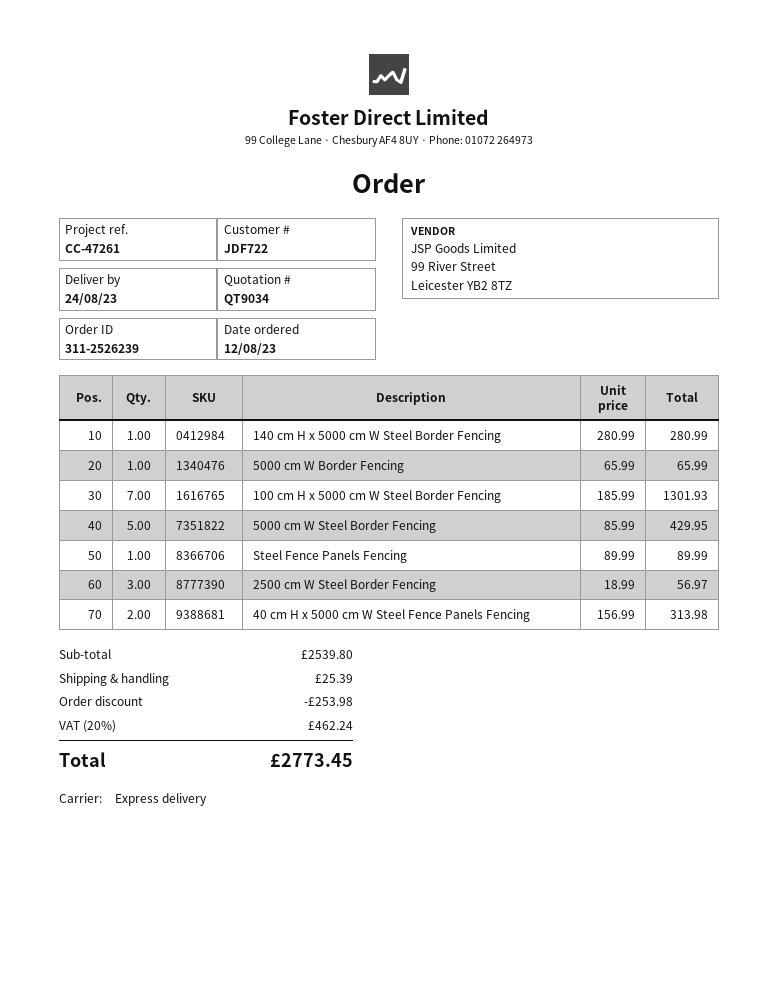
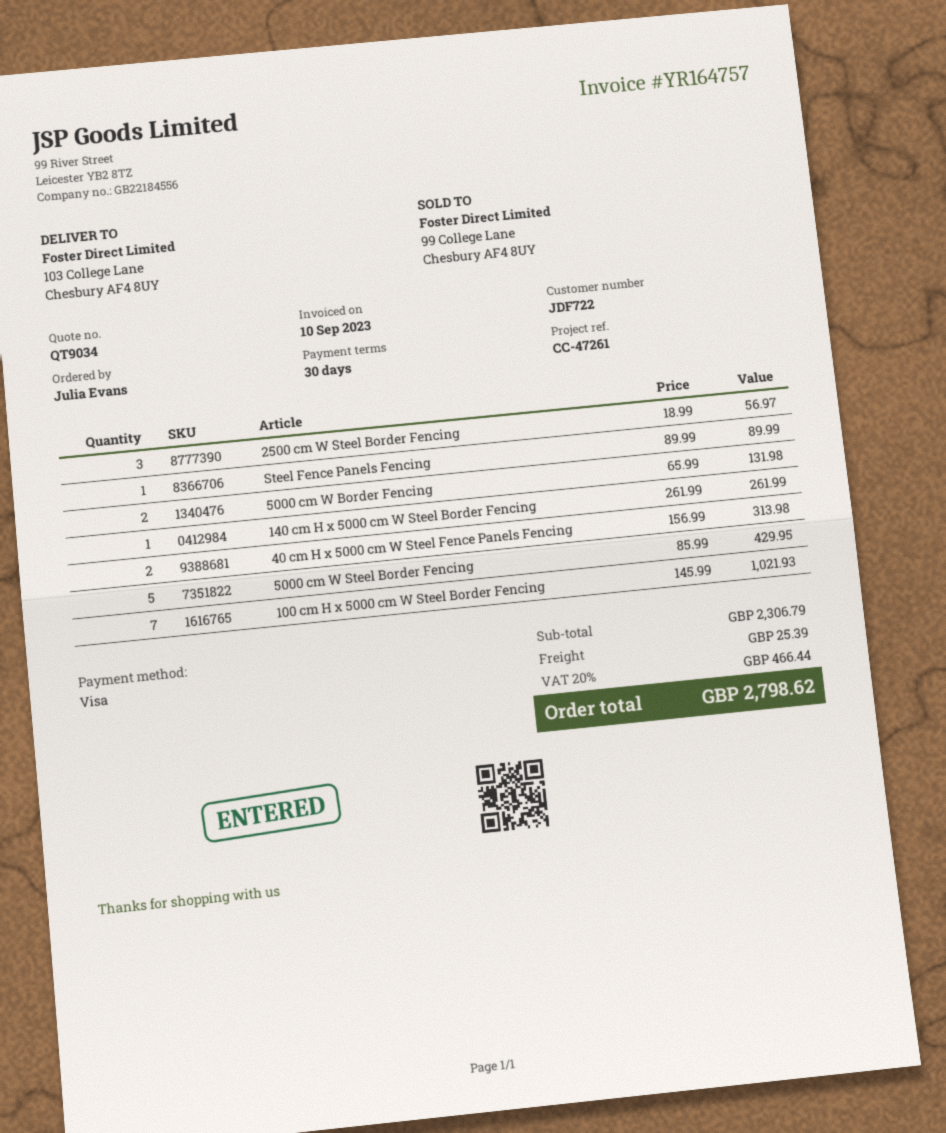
140 cm H x 5000 cm W Steel Border Fencing: 1 x 280.99 = 280.99 -> 1 x 261.99 = 261.99
5000 cm W Border Fencing: 1 x 65.99 = 65.99 -> 2 x 65.99 = 131.98
100 cm H x 5000 cm W Steel Border Fencing: 7 x 185.99 = 1301.93 -> 7 x 145.99 = 1021.93
subtotal: 2539.80 -> 2306.79
discount: 253.98 -> none
tax: 20% = 462.24 -> 20% = 466.44
total: 2773.45 -> 2798.62

